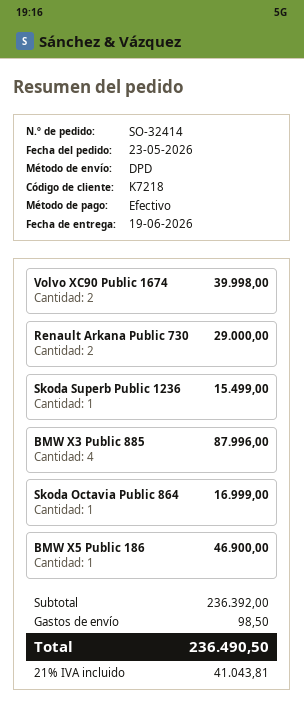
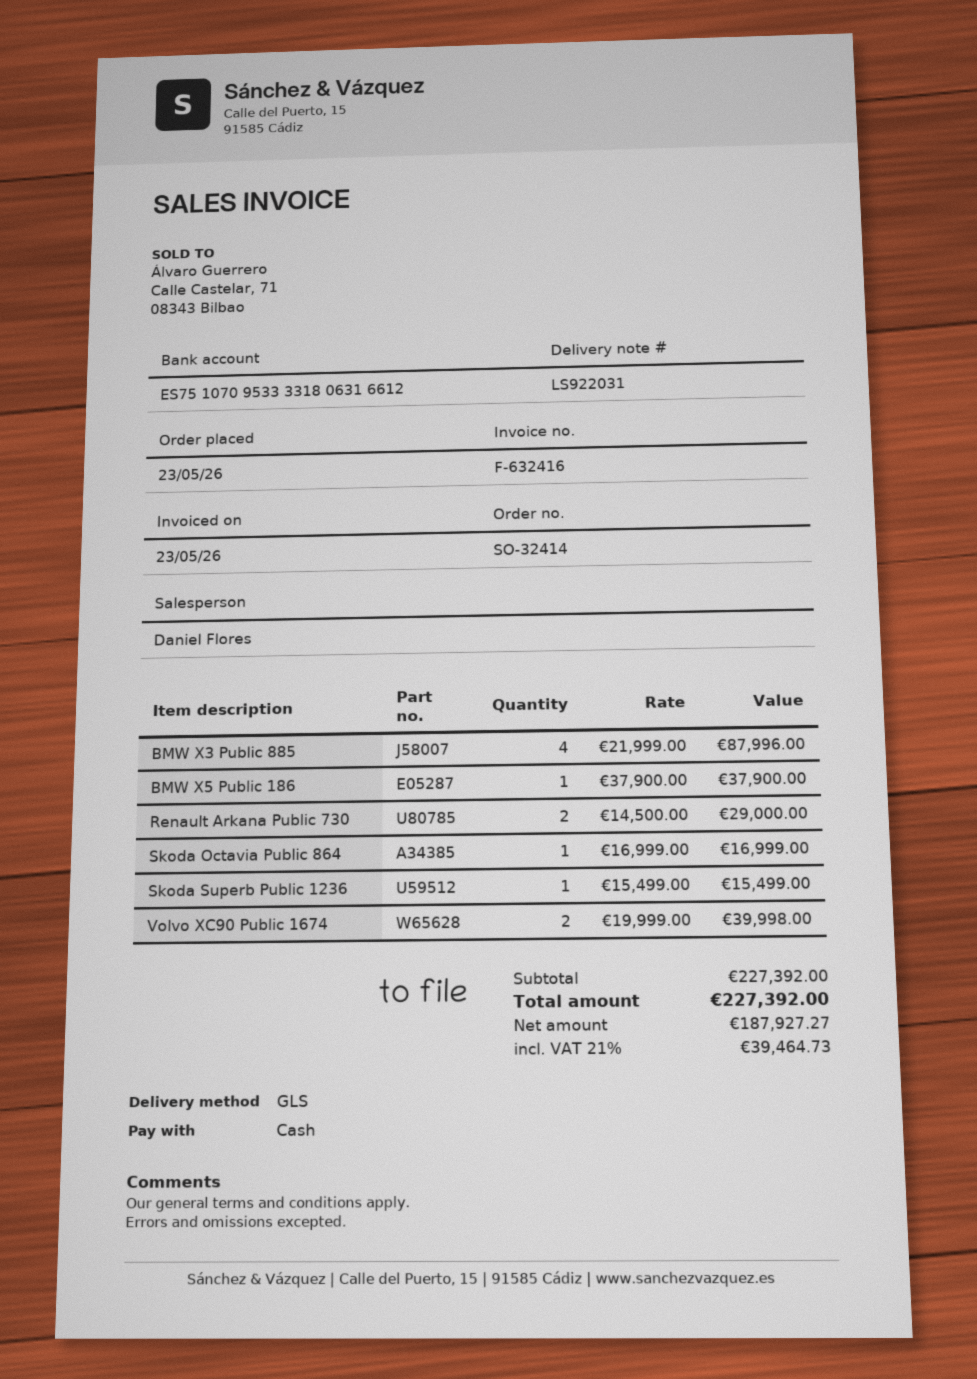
shipping method: DPD -> GLS
BMW X5 Public 186: 1 for 46900.00 -> 1 for 37900.00
subtotal: 236392.00 -> 227392.00
shipping: 98.50 -> none
tax: 21% = 41043.81 -> 21% = 39464.73
total: 236490.50 -> 227392.00

